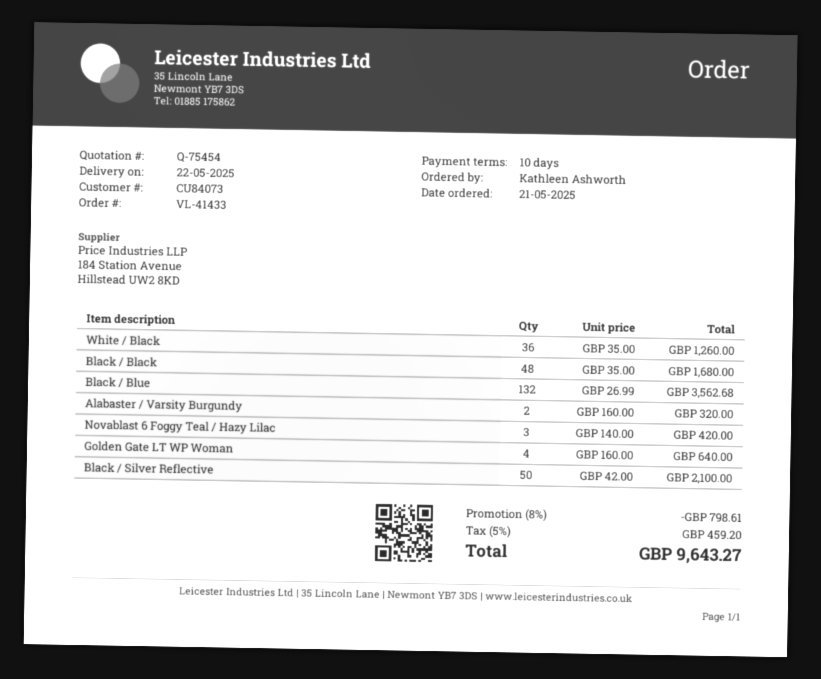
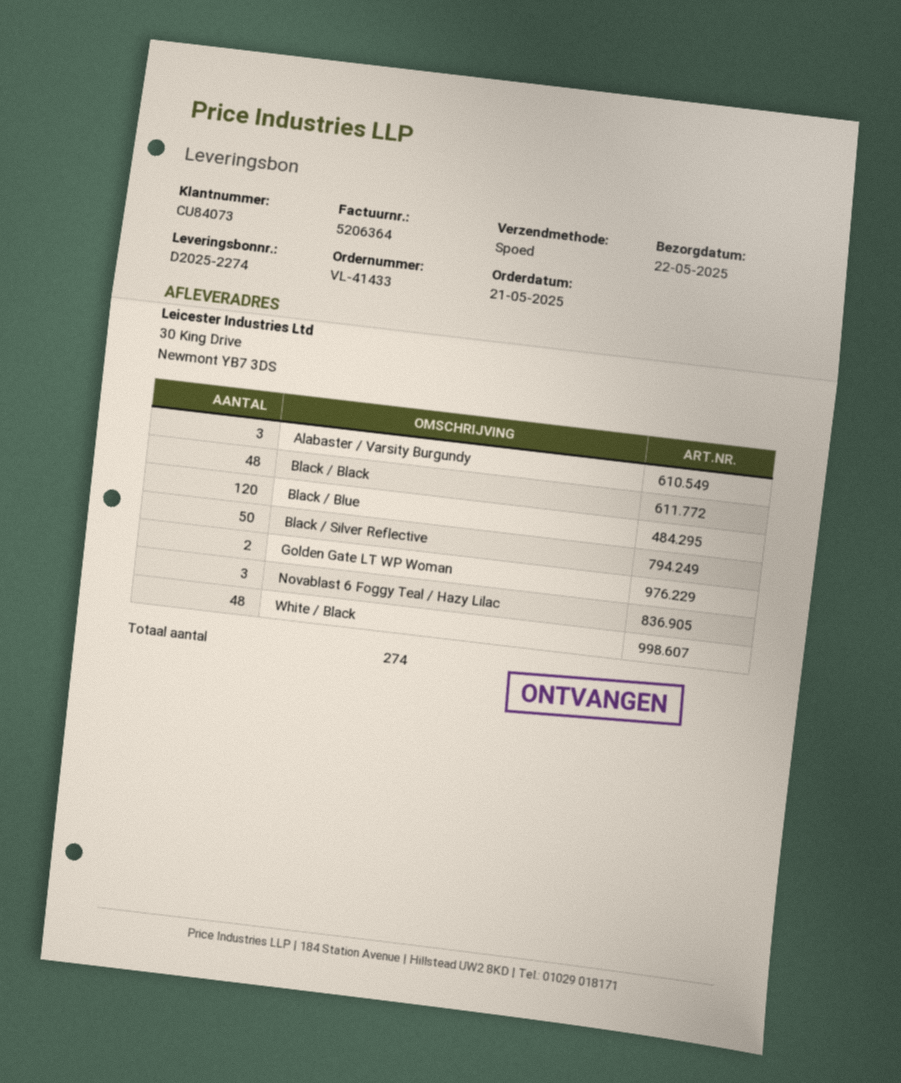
White / Black: 36 -> 48
Black / Blue: 132 -> 120
Alabaster / Varsity Burgundy: 2 -> 3
Golden Gate LT WP Woman: 4 -> 2

